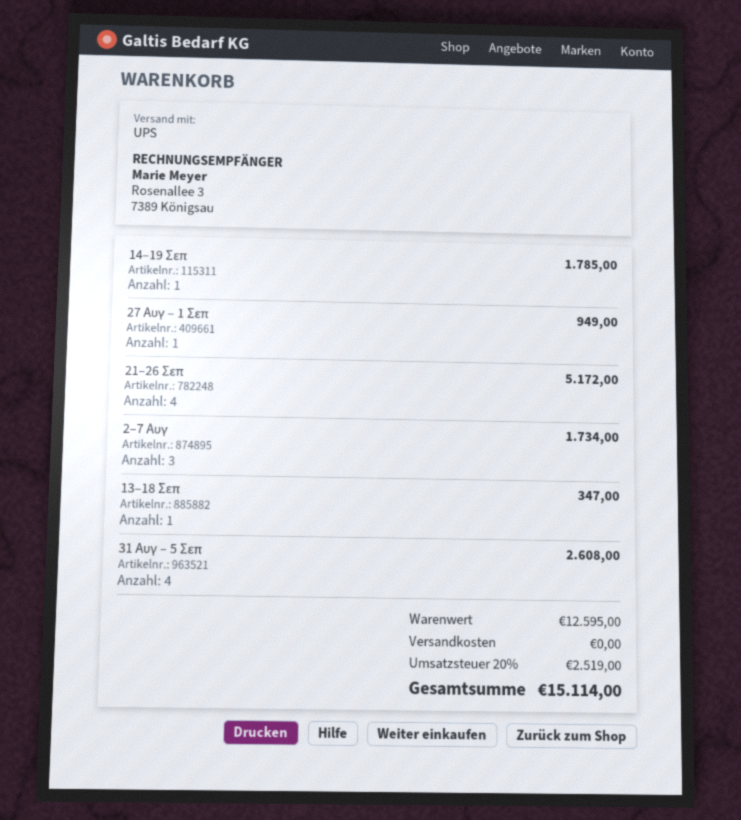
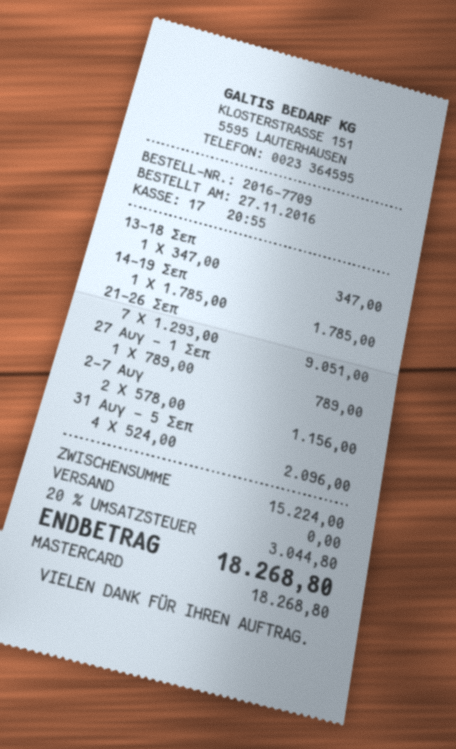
27 Αυγ – 1 Σεπ: 1 for 949.00 -> 1 for 789.00
21–26 Σεπ: 4 for 5172.00 -> 7 for 9051.00
2–7 Αυγ: 3 for 1734.00 -> 2 for 1156.00
31 Αυγ – 5 Σεπ: 4 for 2608.00 -> 4 for 2096.00
subtotal: 12595.00 -> 15224.00
tax: 20% = 2519.00 -> 20% = 3044.80
total: 15114.00 -> 18268.80

